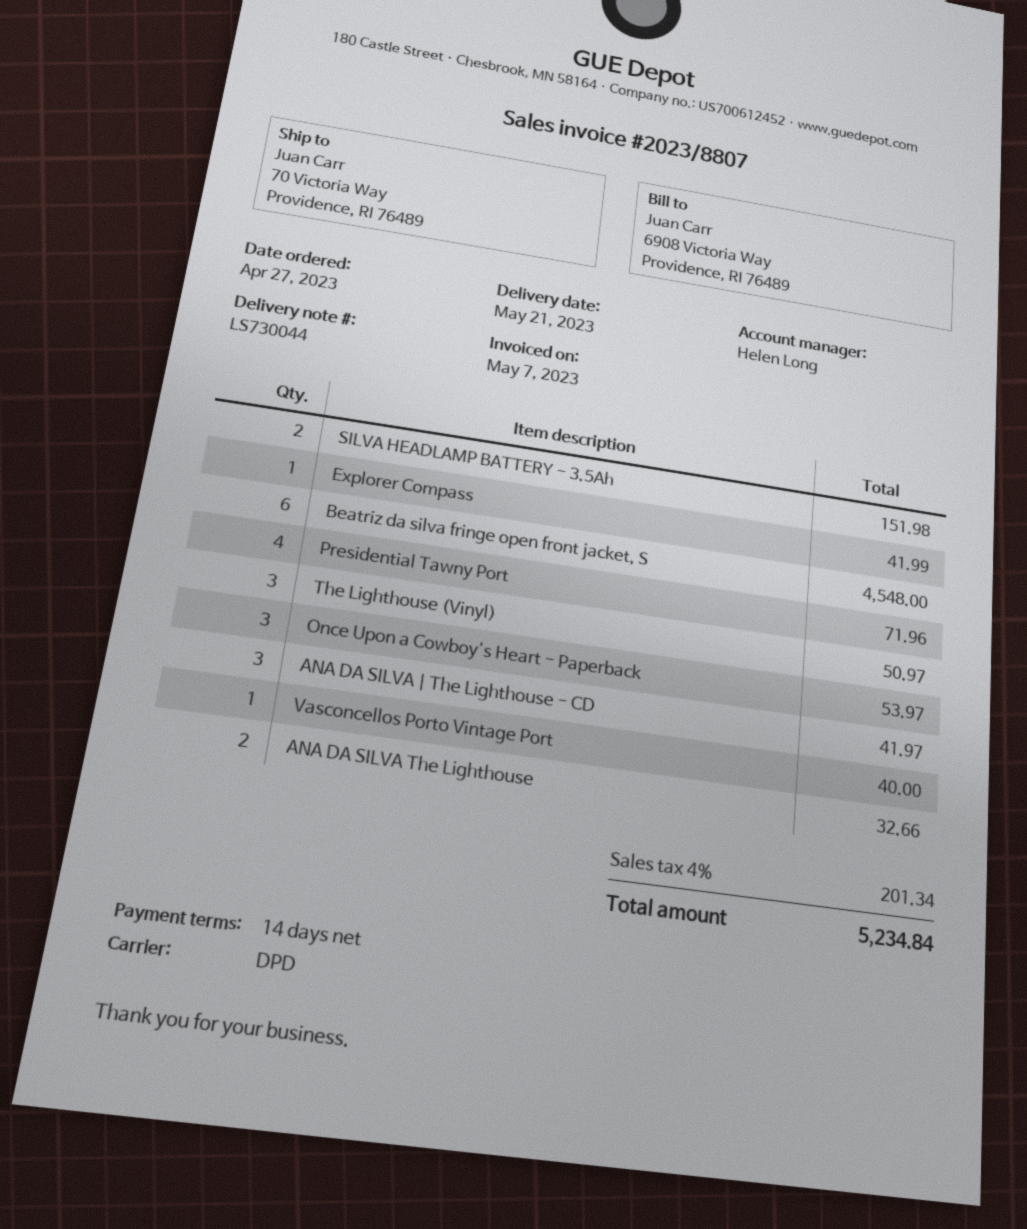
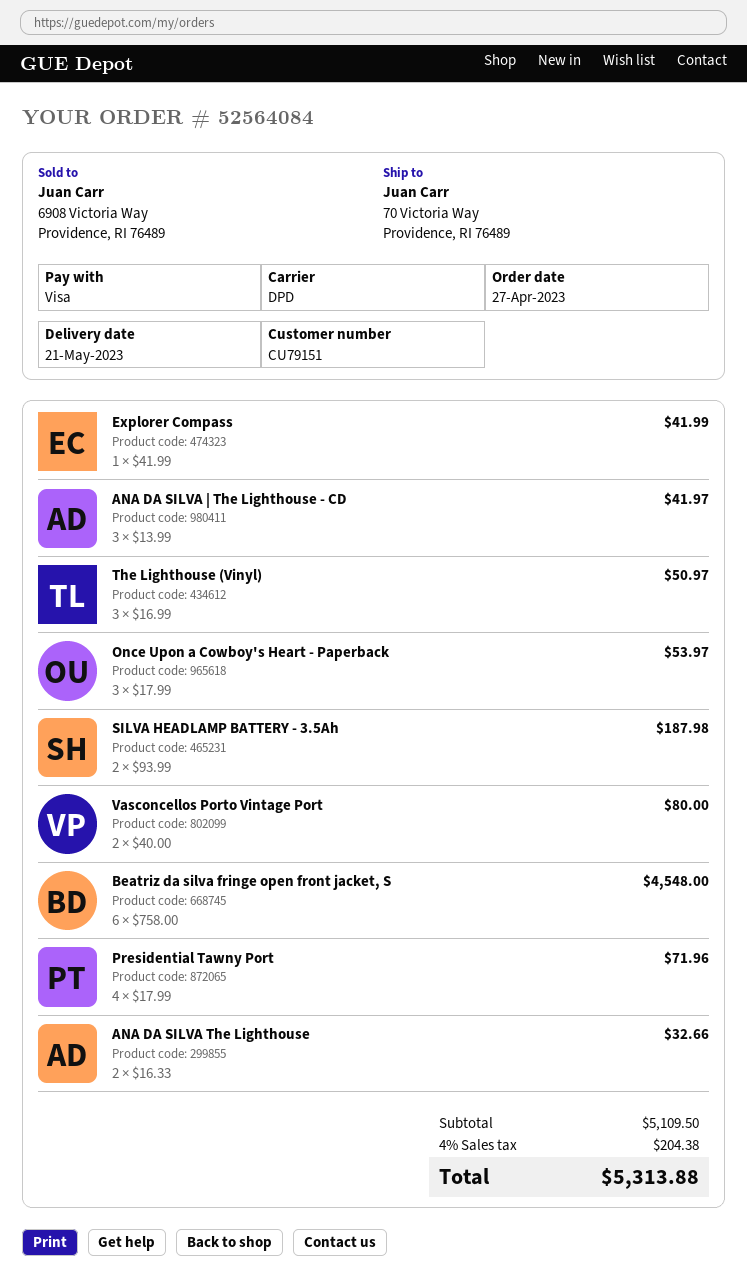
SILVA HEADLAMP BATTERY - 3.5Ah: 2 for 151.98 -> 2 for 187.98
Vasconcellos Porto Vintage Port: 1 for 40.00 -> 2 for 80.00
tax: 4% = 201.34 -> 4% = 204.38
total: 5234.84 -> 5313.88

